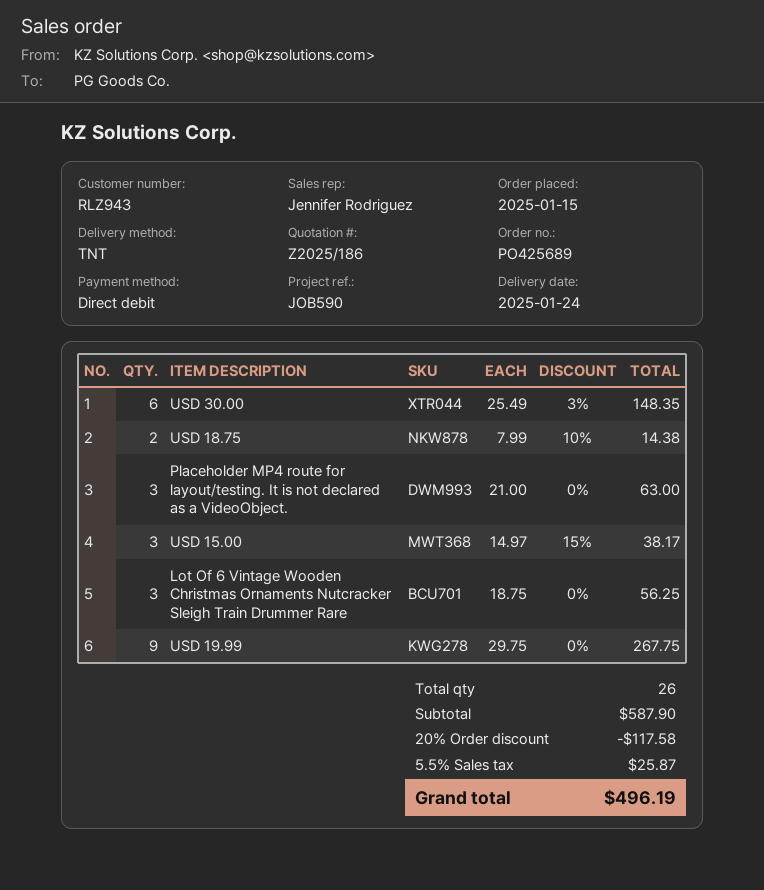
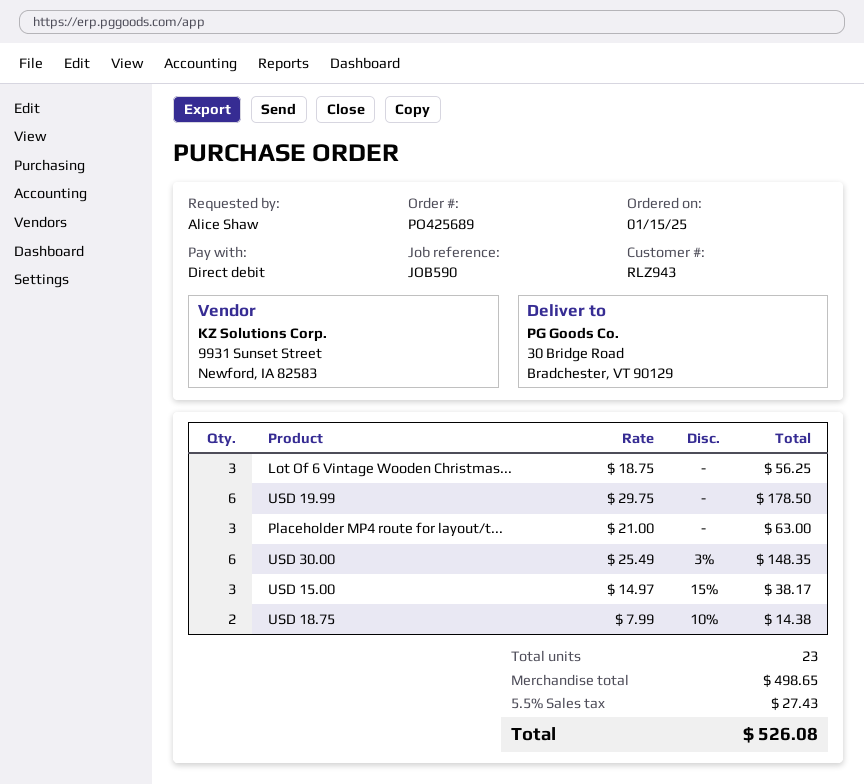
USD 19.99: 9 x 29.75 = 267.75 -> 6 x 29.75 = 178.50
total quantity: 26 -> 23
subtotal: 587.90 -> 498.65
discount: 20% = 117.58 -> none
tax: 5.5% = 25.87 -> 5.5% = 27.43
total: 496.19 -> 526.08

